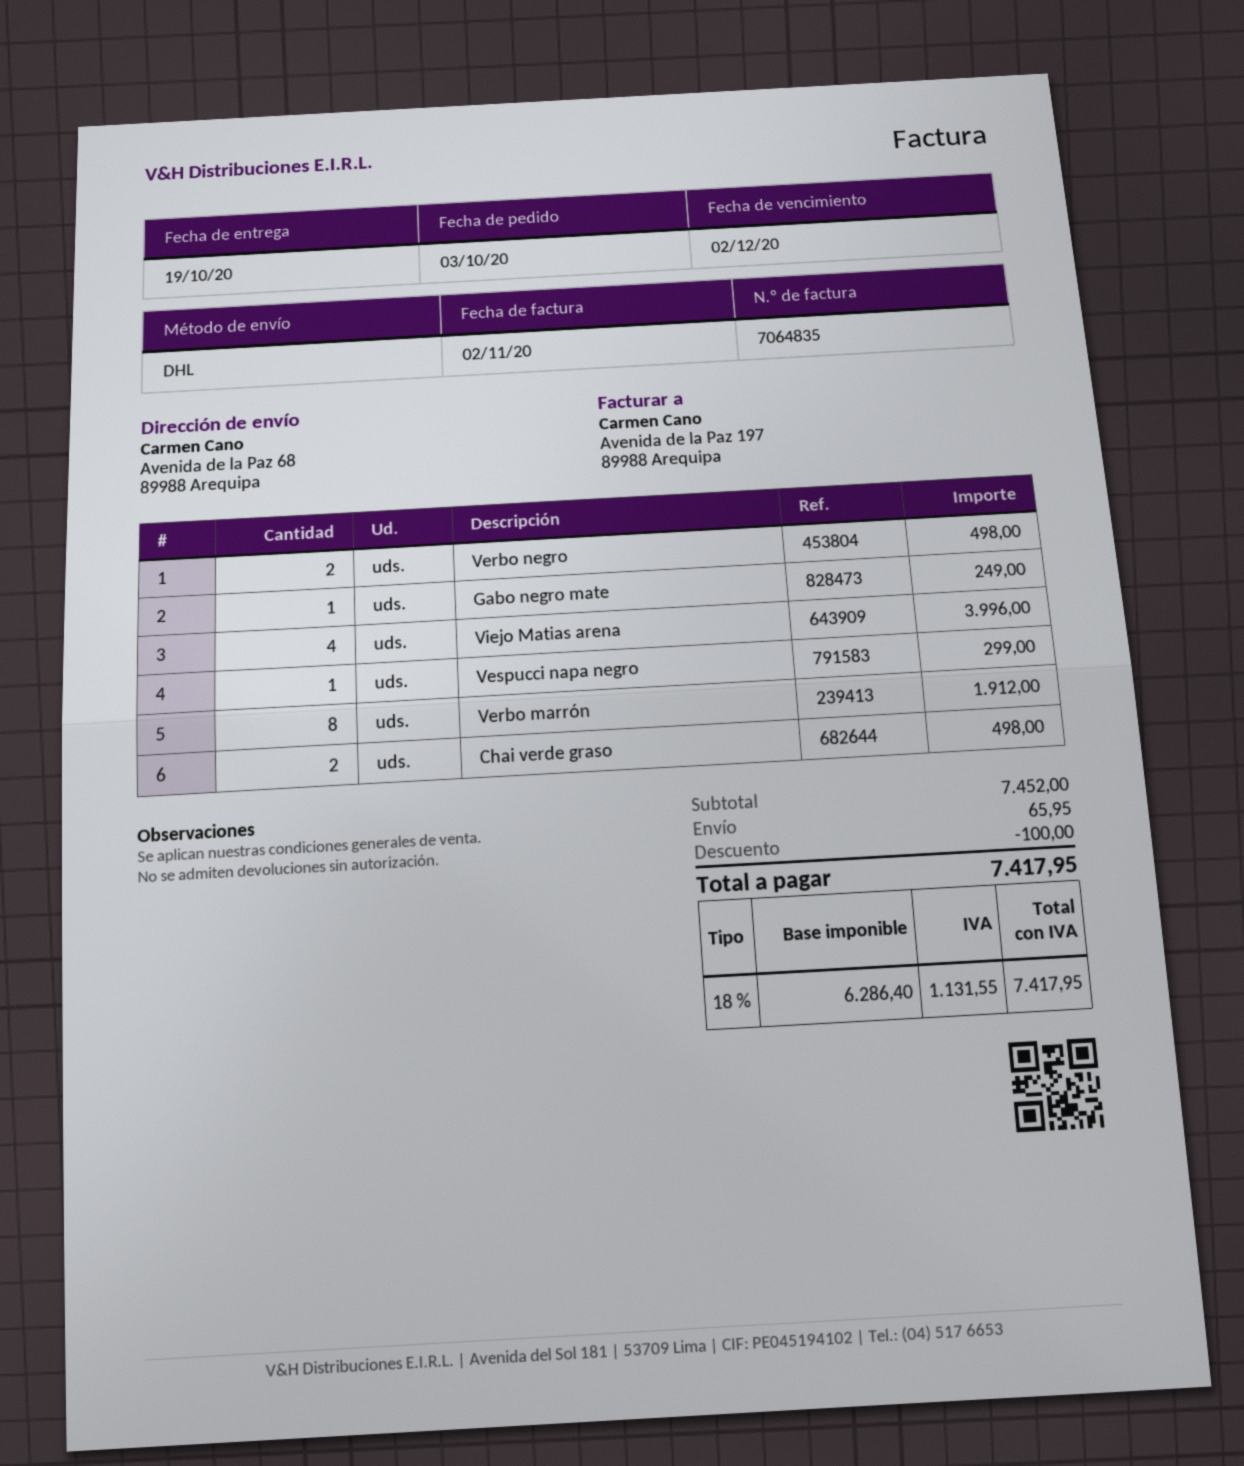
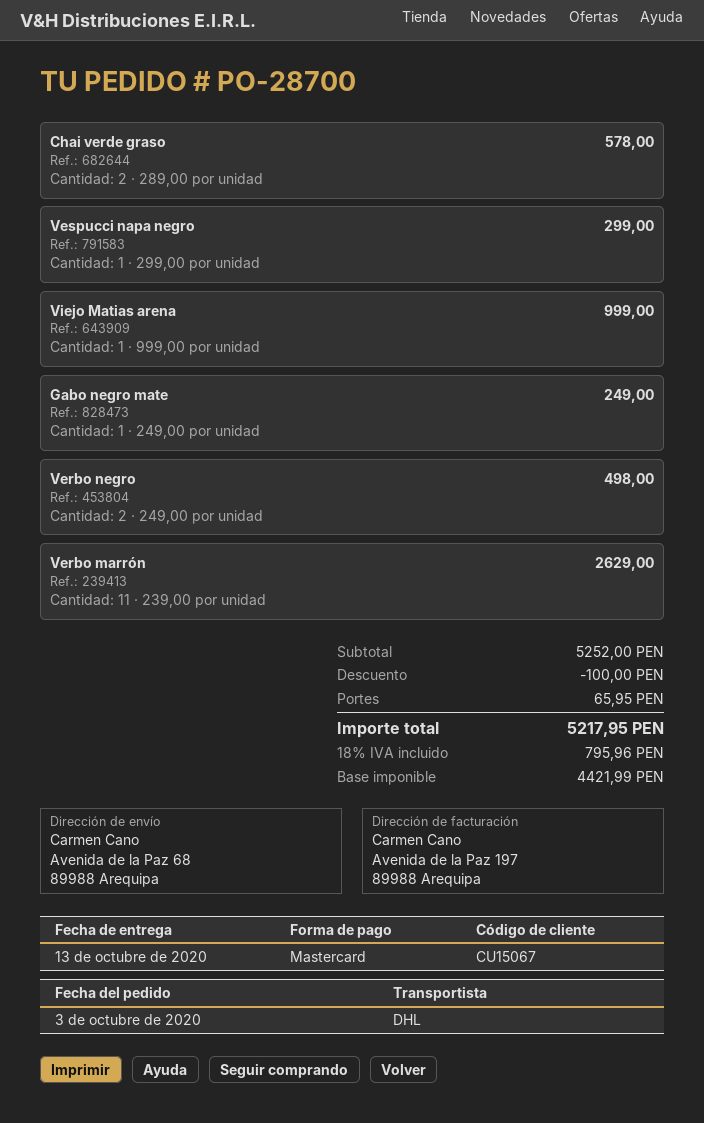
delivery date: 2020-10-19 -> 2020-10-13
Viejo Matias arena: 4 for 3996.00 -> 1 for 999.00
Verbo marrón: 8 for 1912.00 -> 11 for 2629.00
Chai verde graso: 2 for 498.00 -> 2 for 578.00
subtotal: 7452.00 -> 5252.00
net: 6286.40 -> 4421.99
tax: 18% = 1131.55 -> 18% = 795.96
total: 7417.95 -> 5217.95

